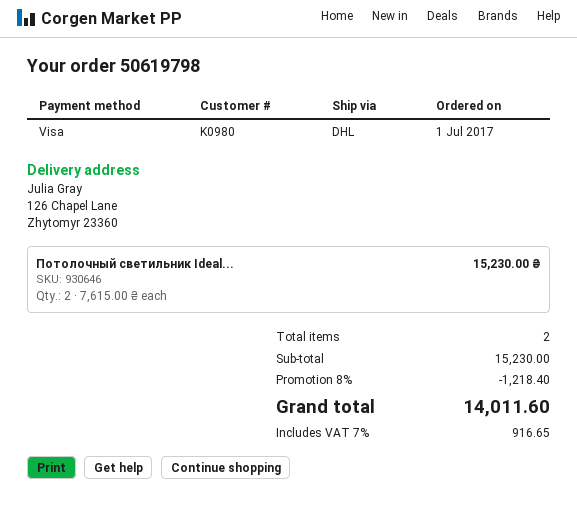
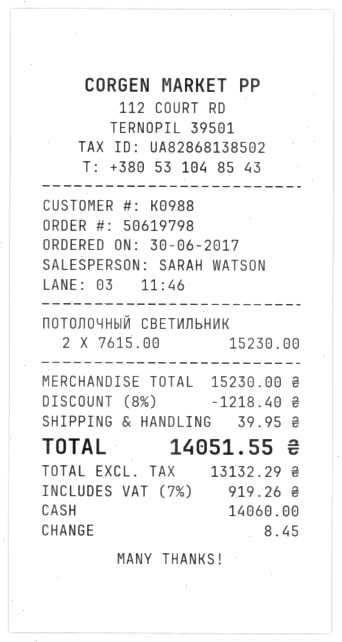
order date: 2017-07-01 -> 2017-06-30
customer number: K0980 -> K0988
payment method: Visa -> cash
shipping: none -> 39.95
tax: 7% = 916.65 -> 7% = 919.26
total: 14011.60 -> 14051.55

